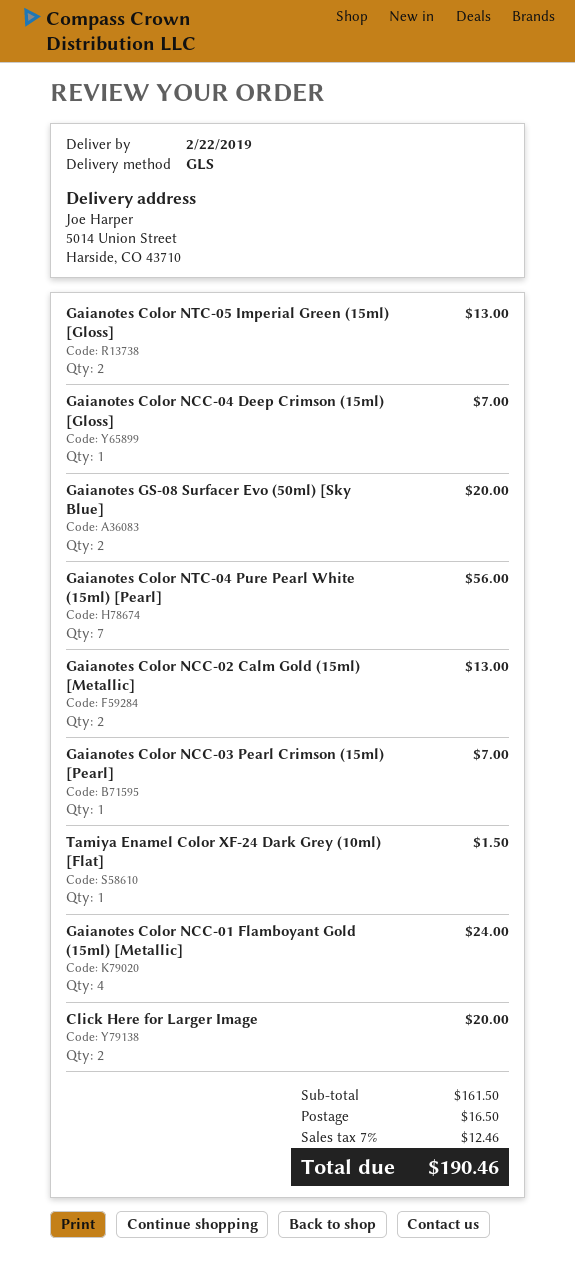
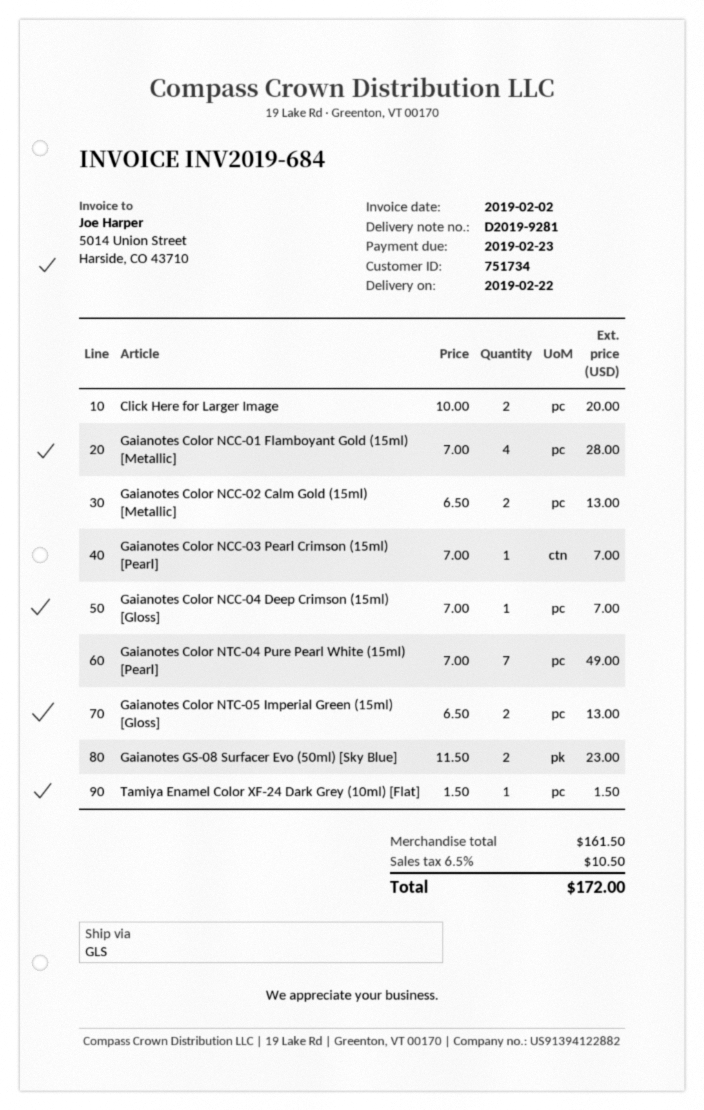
Gaianotes GS-08 Surfacer Evo (50ml) [Sky Blue]: 2 for 20.00 -> 2 for 23.00
Gaianotes Color NTC-04 Pure Pearl White (15ml) [Pearl]: 7 for 56.00 -> 7 for 49.00
Gaianotes Color NCC-01 Flamboyant Gold (15ml) [Metallic]: 4 for 24.00 -> 4 for 28.00
shipping: 16.50 -> none
tax: 7% = 12.46 -> 6.5% = 10.50
total: 190.46 -> 172.00

